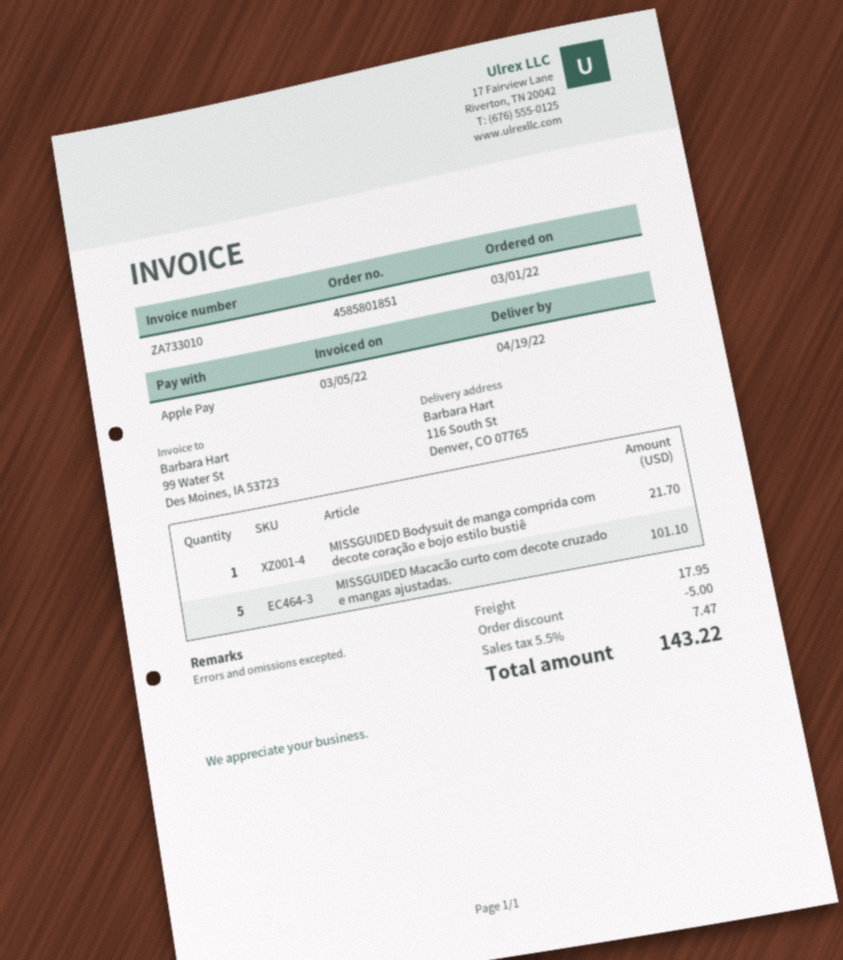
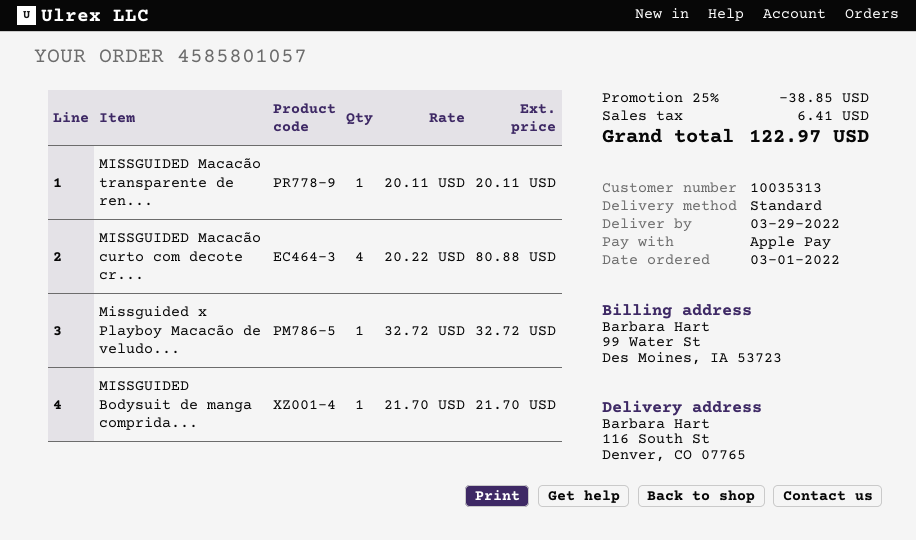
order number: 4585801851 -> 4585801057
delivery date: 2022-04-19 -> 2022-03-29
MISSGUIDED Macacão curto com decote cruzado e mangas ajustadas.: 5 for 101.10 -> 4 for 80.88
MISSGUIDED Macacão transparente de ren...: none -> 1 for 20.11
Missguided x Playboy Macacão de veludo...: none -> 1 for 32.72
discount: 5.00 -> 38.85
shipping: 17.95 -> none
tax: 7.47 -> 6.41
total: 143.22 -> 122.97

